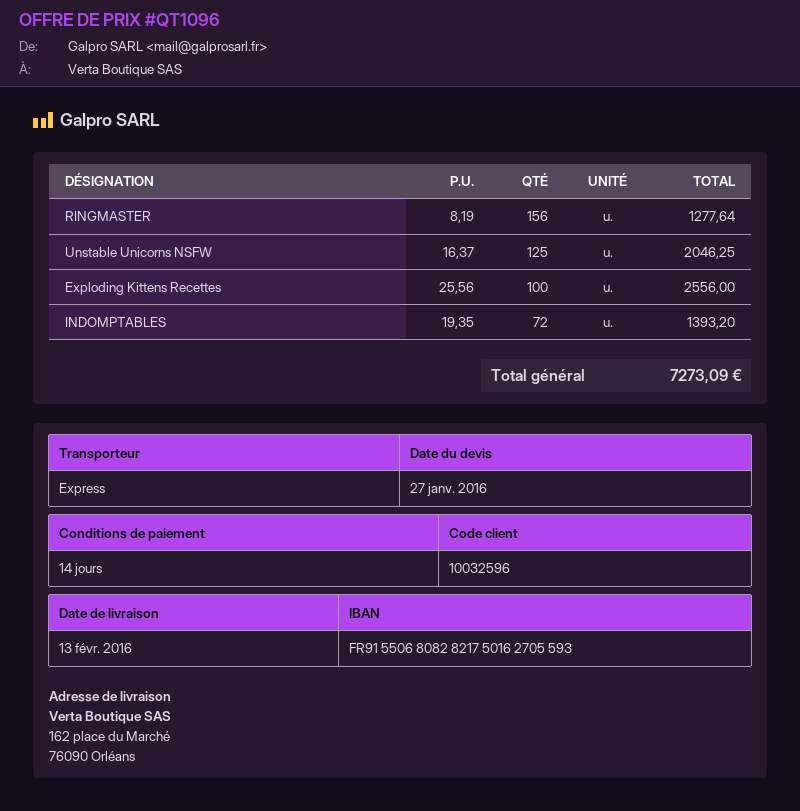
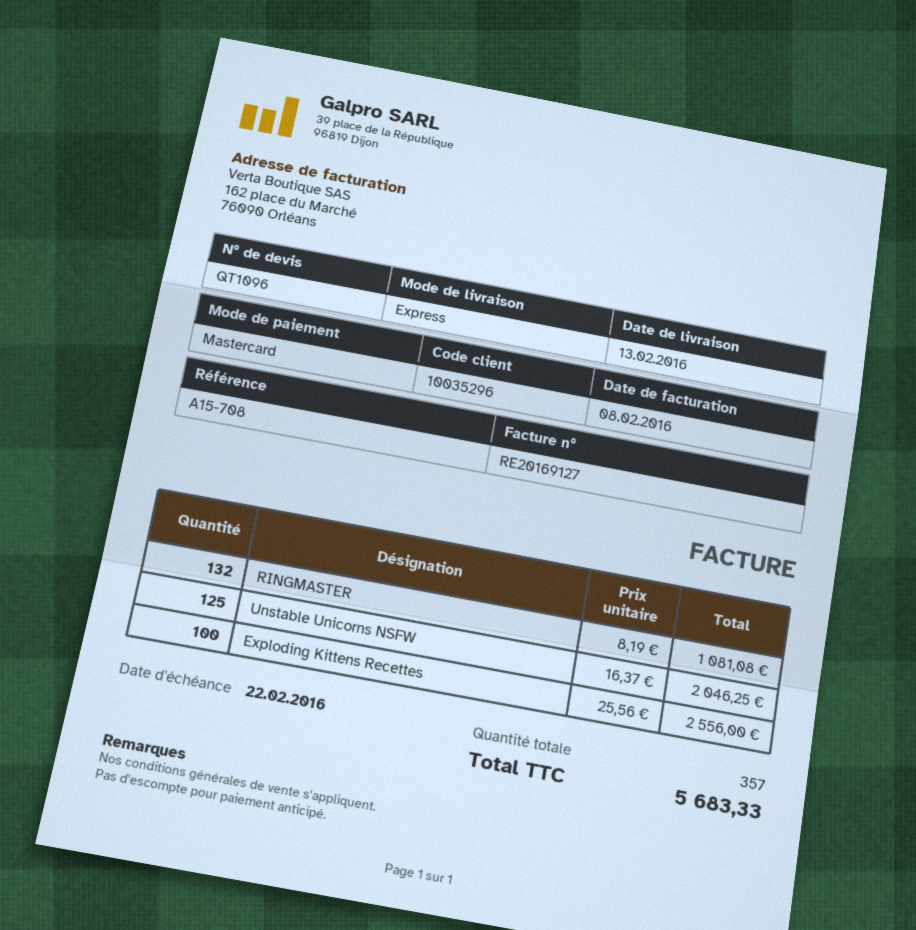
customer number: 10032596 -> 10035296
RINGMASTER: 156 x 8.19 = 1277.64 -> 132 x 8.19 = 1081.08
INDOMPTABLES: 72 x 19.35 = 1393.20 -> none
total: 7273.09 -> 5683.33

